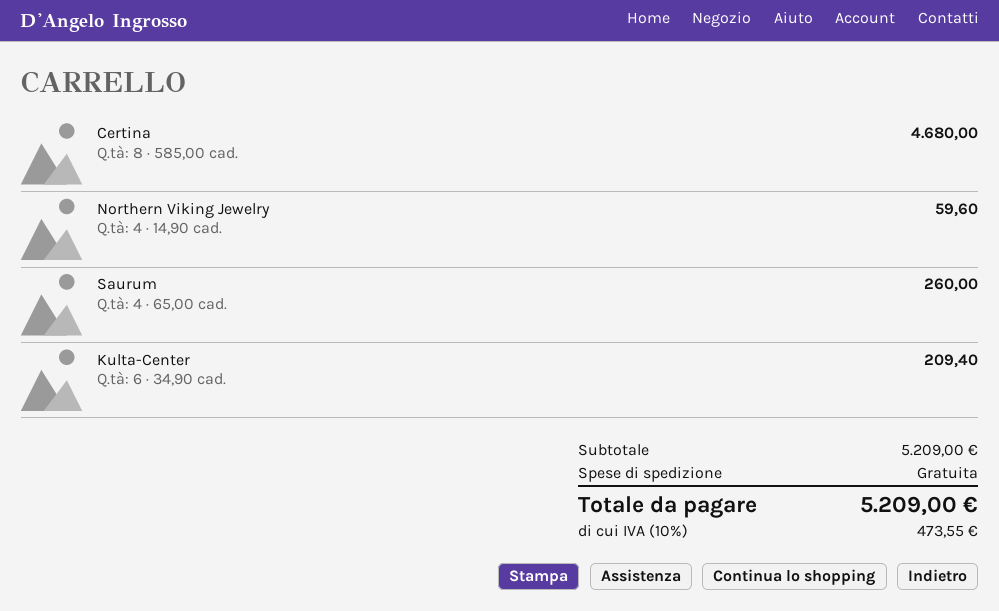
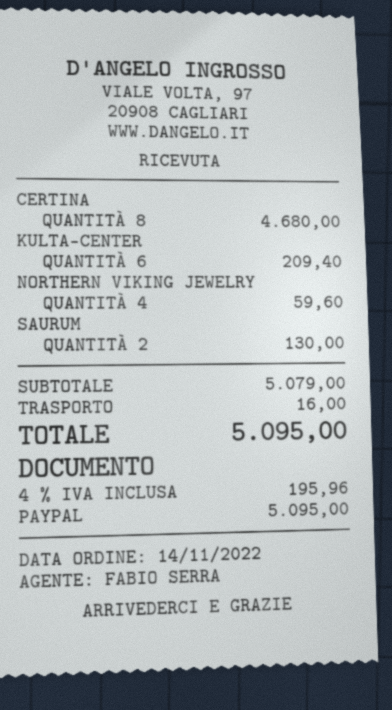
Saurum: 4 for 260.00 -> 2 for 130.00
subtotal: 5209.00 -> 5079.00
shipping: 0.00 -> 16.00
tax: 10% = 473.55 -> 4% = 195.96
total: 5209.00 -> 5095.00

